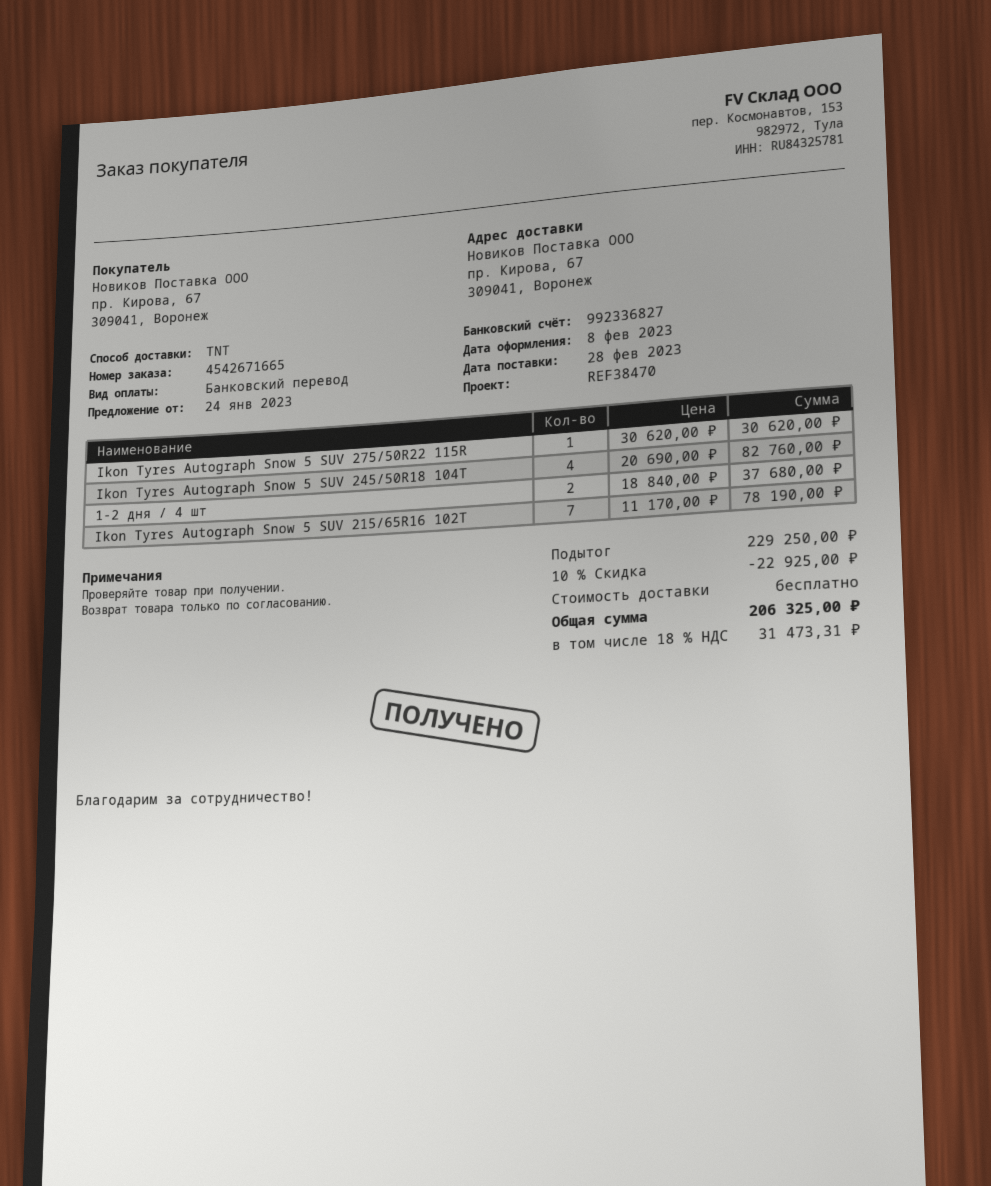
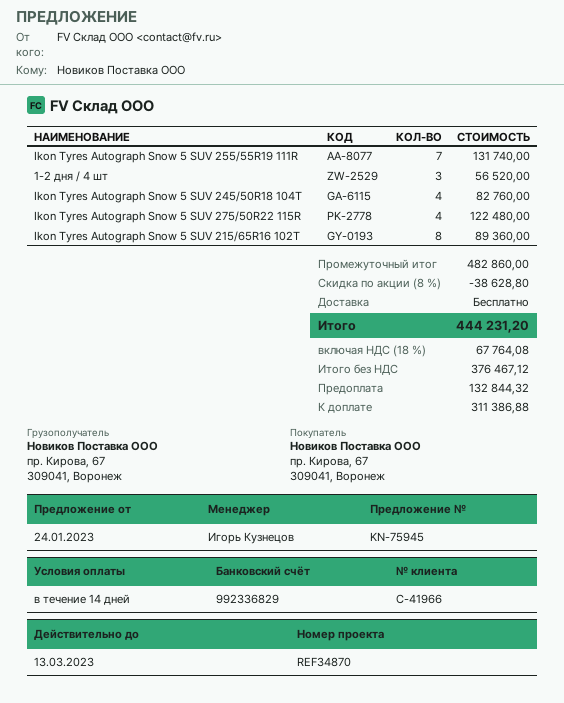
reference: REF38470 -> REF34870
bank account: 992336827 -> 992336829
Ikon Tyres Autograph Snow 5 SUV 275/50R22 115R: 1 for 30620.00 -> 4 for 122480.00
1-2 дня / 4 шт: 2 for 37680.00 -> 3 for 56520.00
Ikon Tyres Autograph Snow 5 SUV 215/65R16 102T: 7 for 78190.00 -> 8 for 89360.00
Ikon Tyres Autograph Snow 5 SUV 255/55R19 111R: none -> 7 for 131740.00
subtotal: 229250.00 -> 482860.00
discount: 10% = 22925.00 -> 8% = 38628.80
tax: 18% = 31473.31 -> 18% = 67764.08
total: 206325.00 -> 444231.20

